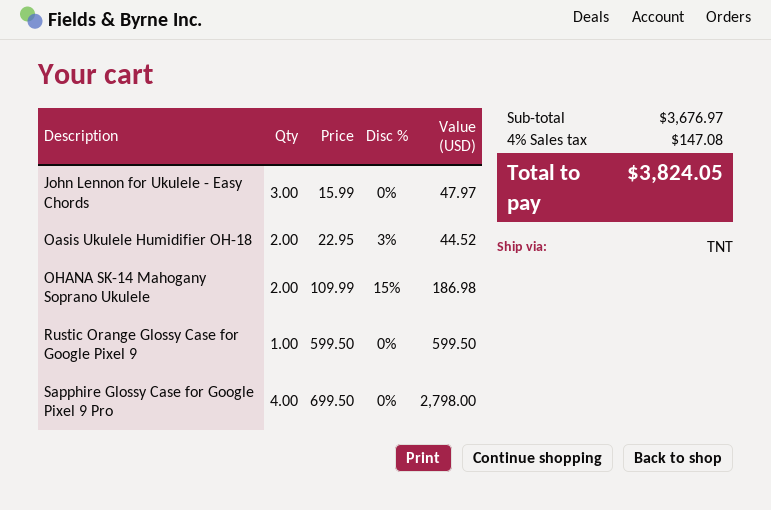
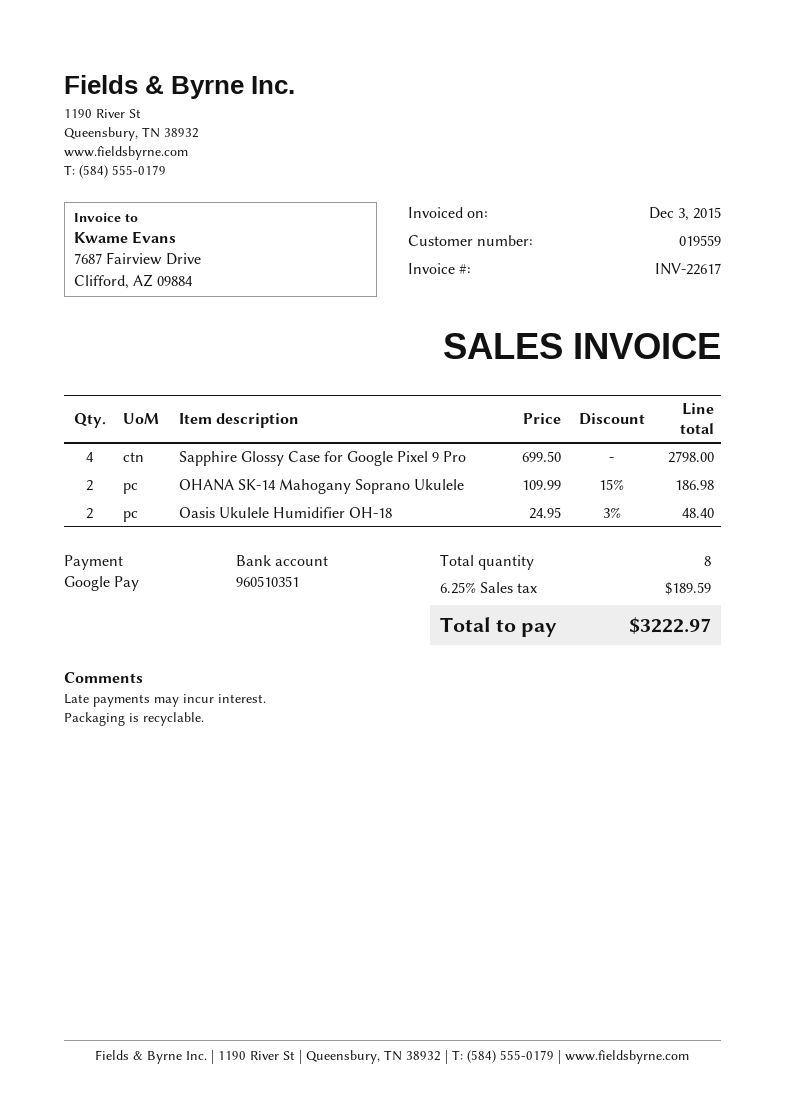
John Lennon for Ukulele - Easy Chords: 3 x 15.99 = 47.97 -> none
Oasis Ukulele Humidifier OH-18: 2 x 22.95 - 3% = 44.52 -> 2 x 24.95 - 3% = 48.40
Rustic Orange Glossy Case for Google Pixel 9: 1 x 599.50 = 599.50 -> none
tax: 4% = 147.08 -> 6.25% = 189.59
total: 3824.05 -> 3222.97

